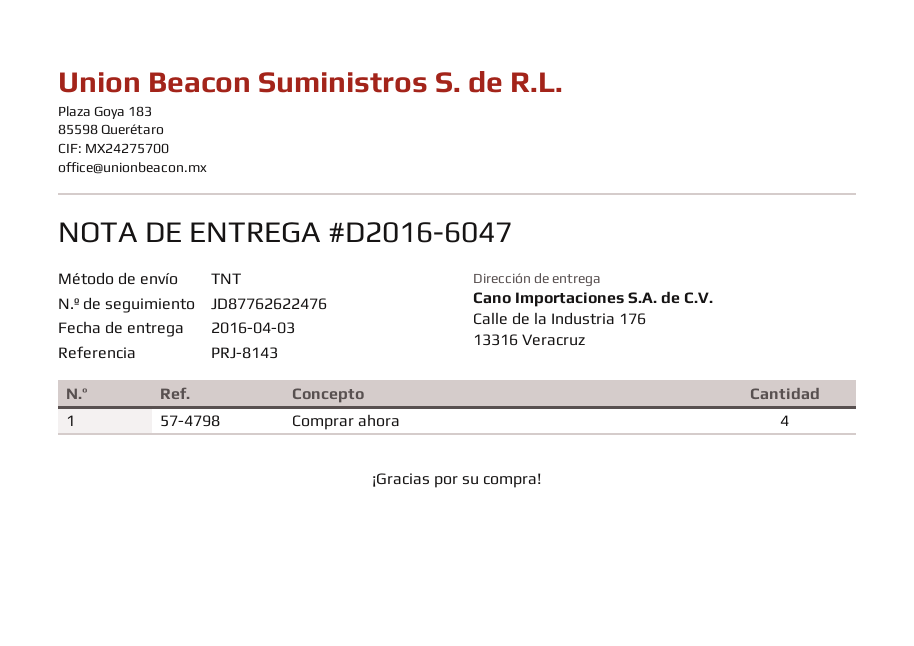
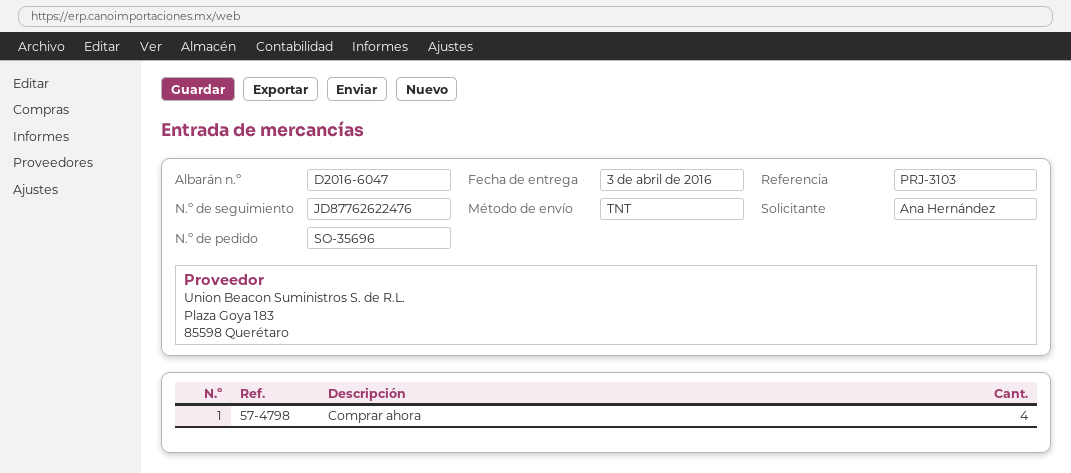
reference: PRJ-8143 -> PRJ-3103

